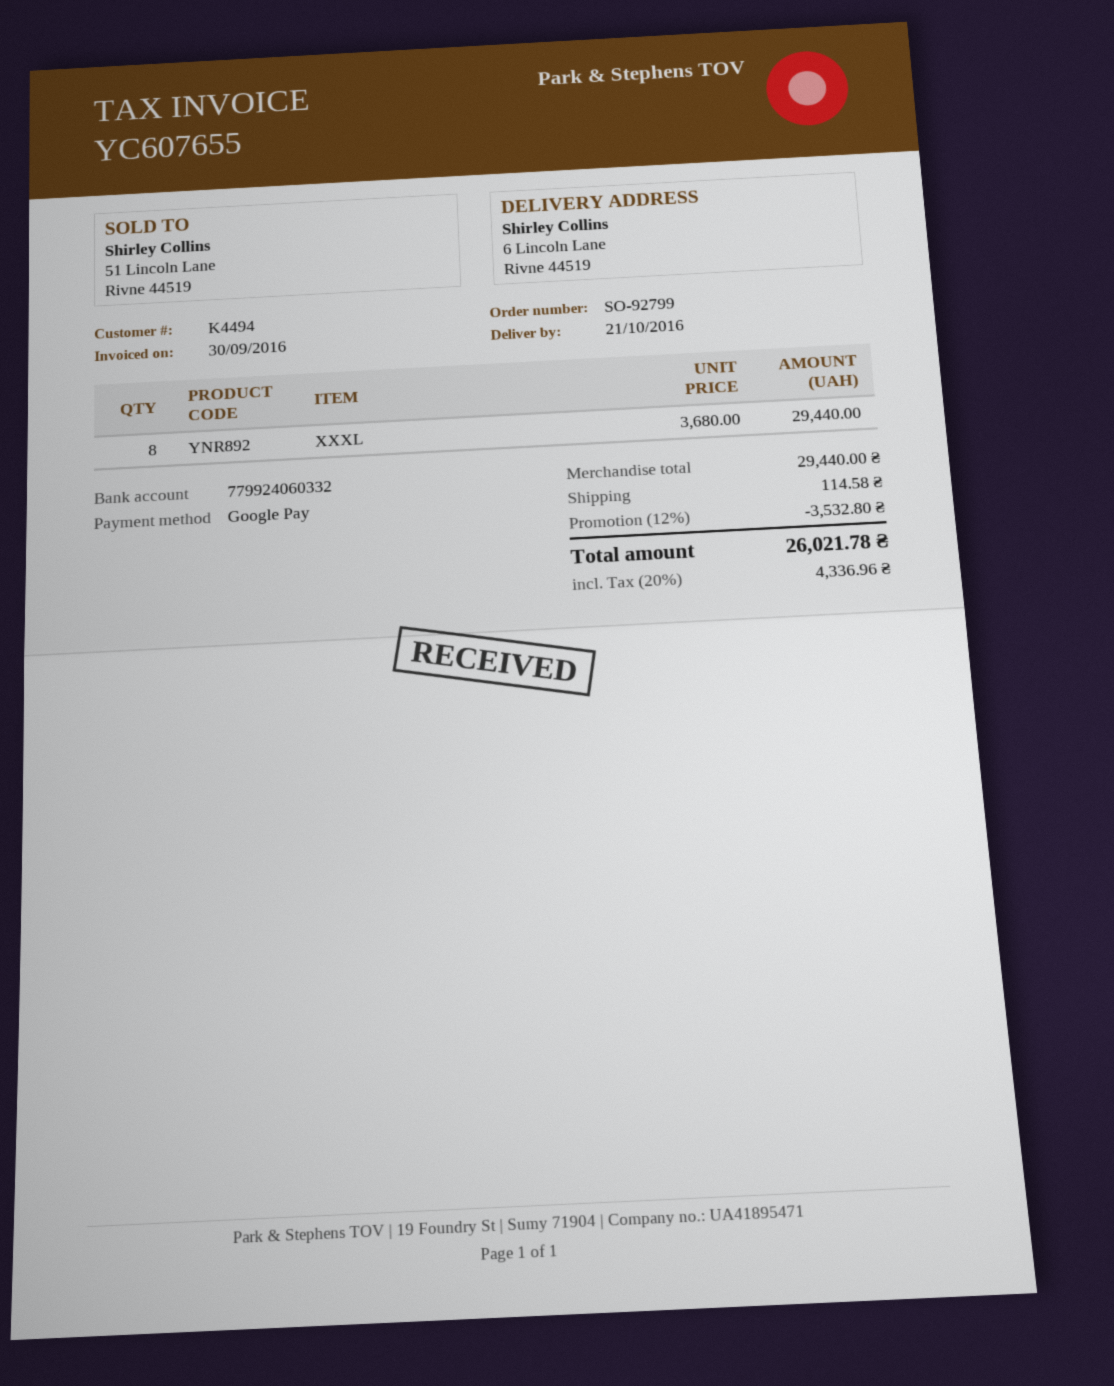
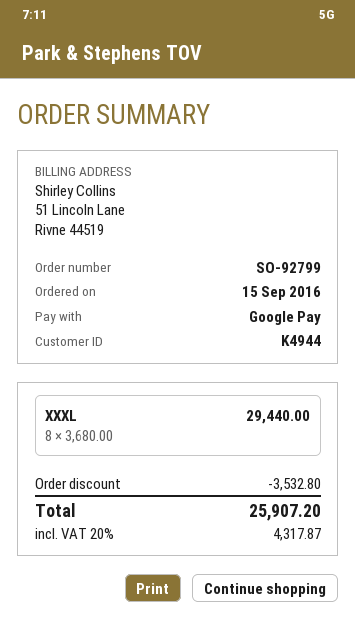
customer number: K4494 -> K4944
shipping: 114.58 -> none
tax: 20% = 4336.96 -> 20% = 4317.87
total: 26021.78 -> 25907.20

